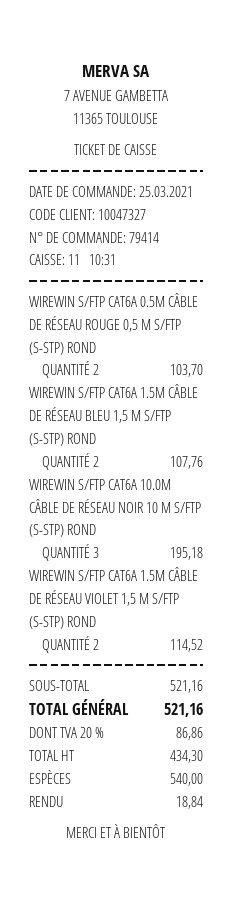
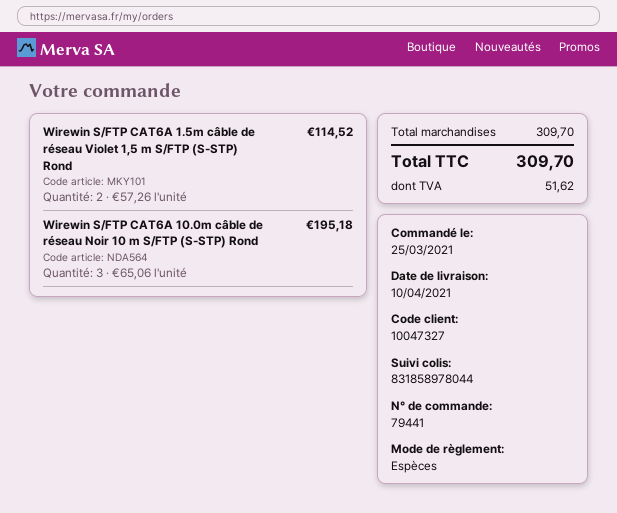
order number: 79414 -> 79441
WIREWIN S/FTP CAT6A 0.5M CÂBLE DE RÉSEAU ROUGE 0,5 M S/FTP (S-STP) ROND: 2 for 103.70 -> none
WIREWIN S/FTP CAT6A 1.5M CÂBLE DE RÉSEAU BLEU 1,5 M S/FTP (S-STP) ROND: 2 for 107.76 -> none
subtotal: 521.16 -> 309.70
tax: 86.86 -> 51.62
total: 521.16 -> 309.70

